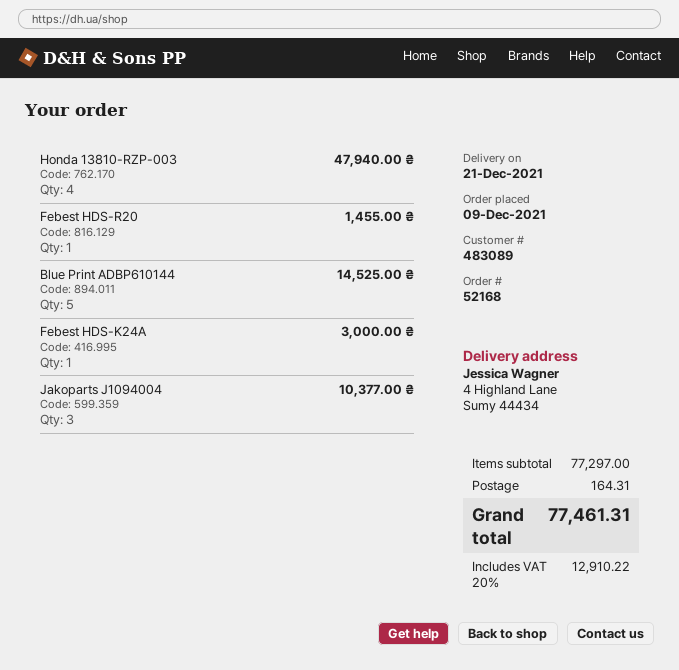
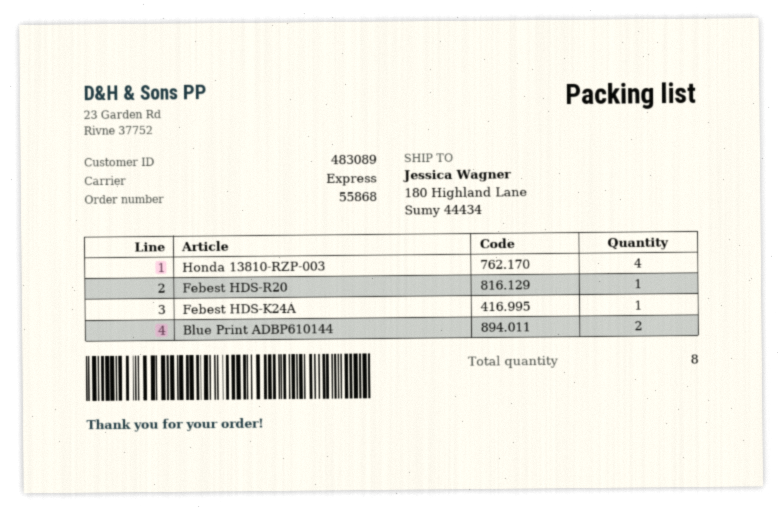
order number: 52168 -> 55868
ship to: 4 Highland Lane, Sumy 44434 -> 180 Highland Lane, Sumy 44434
Blue Print ADBP610144: 5 -> 2
Jakoparts J1094004: 3 -> none

